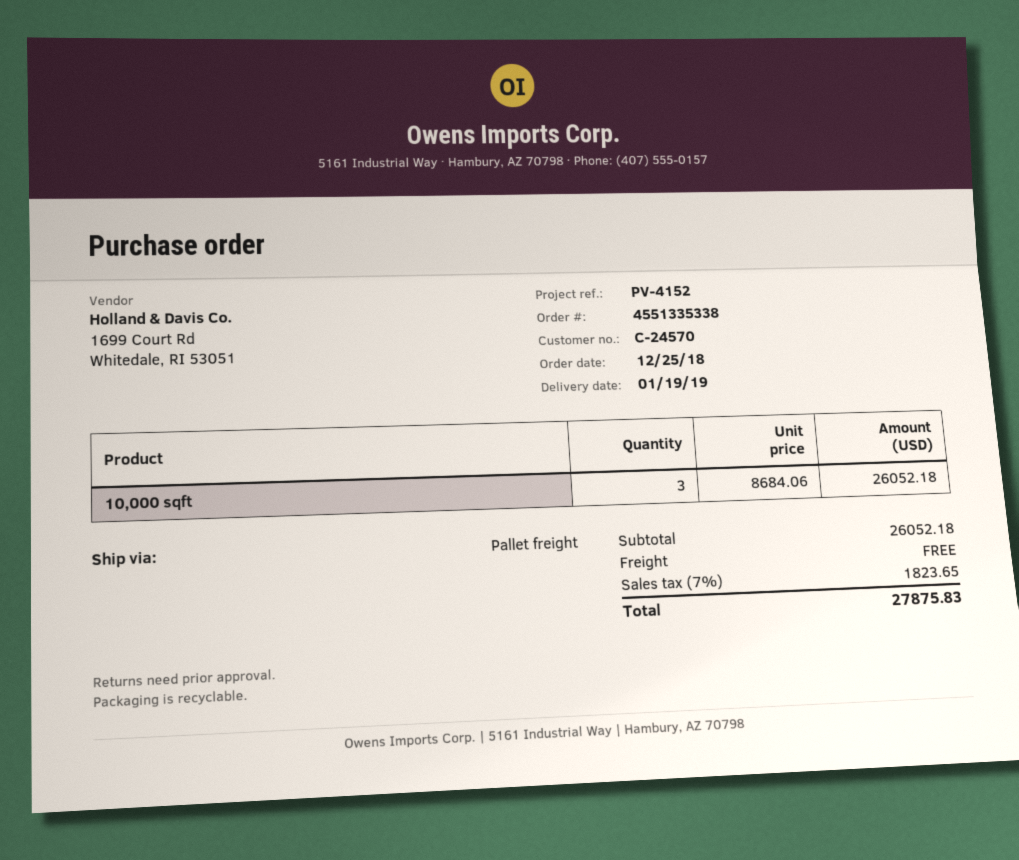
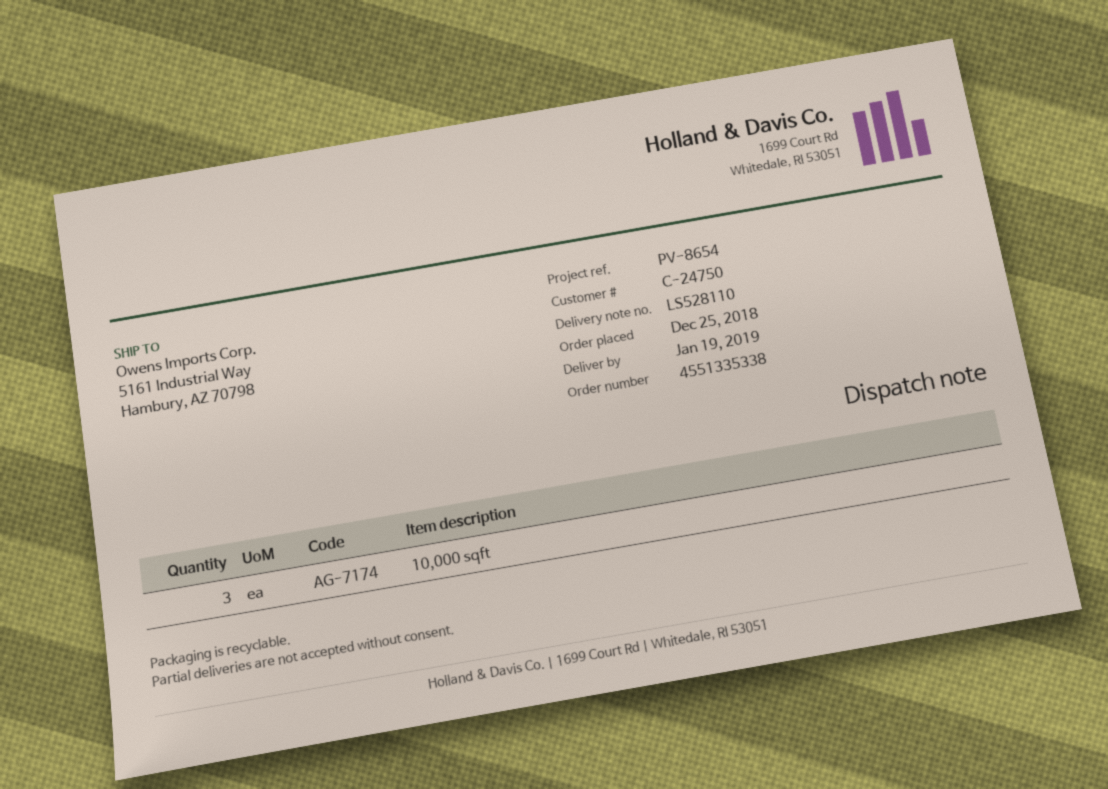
customer number: C-24570 -> C-24750
reference: PV-4152 -> PV-8654

